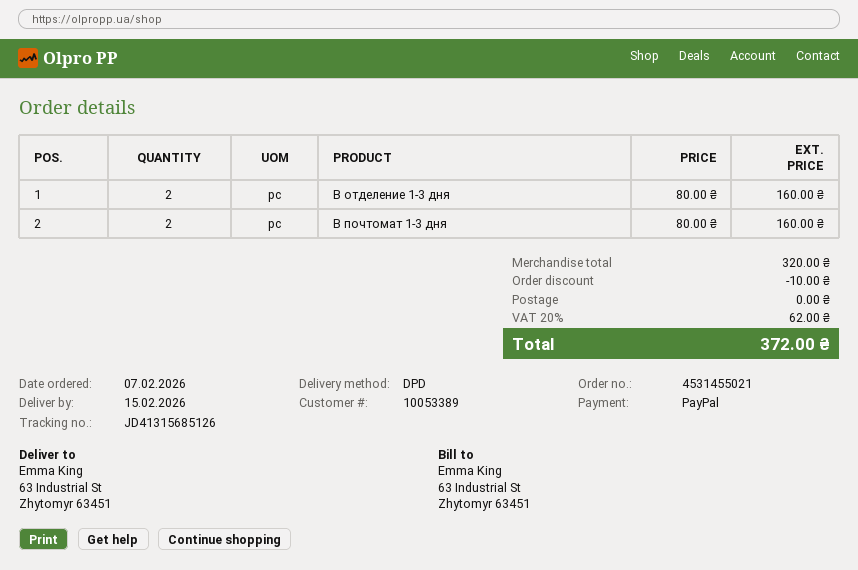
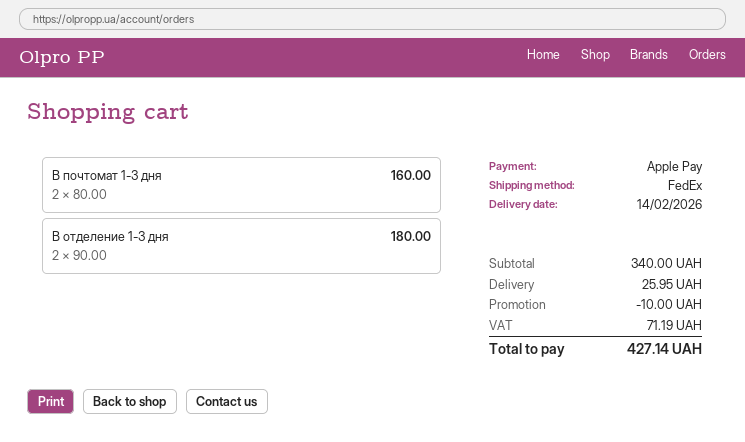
delivery date: 2026-02-15 -> 2026-02-14
payment method: PayPal -> Apple Pay
shipping method: DPD -> FedEx
В отделение 1-3 дня: 2 x 80.00 = 160.00 -> 2 x 90.00 = 180.00
subtotal: 320.00 -> 340.00
shipping: 0.00 -> 25.95
tax: 62.00 -> 71.19
total: 372.00 -> 427.14

